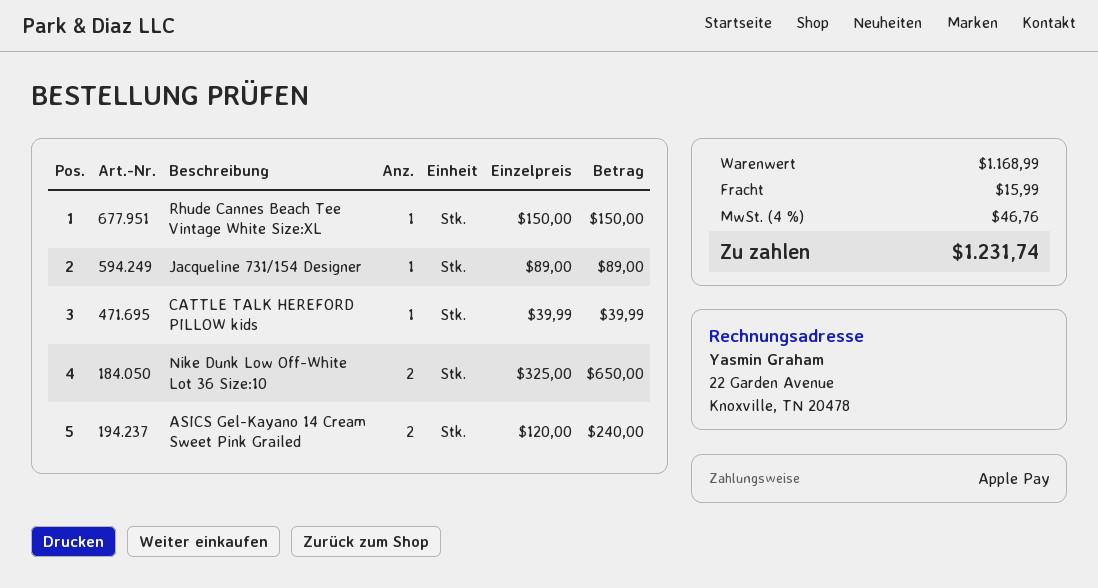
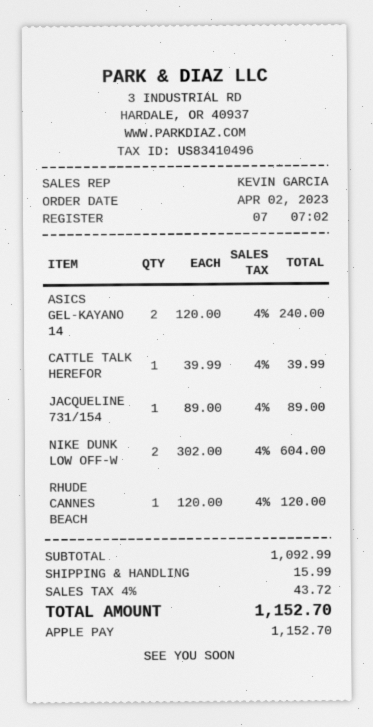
Rhude Cannes Beach Tee Vintage White Size:XL: 1 x 150.00 = 150.00 -> 1 x 120.00 = 120.00
Nike Dunk Low Off-White Lot 36 Size:10: 2 x 325.00 = 650.00 -> 2 x 302.00 = 604.00
subtotal: 1168.99 -> 1092.99
tax: 4% = 46.76 -> 4% = 43.72
total: 1231.74 -> 1152.70

